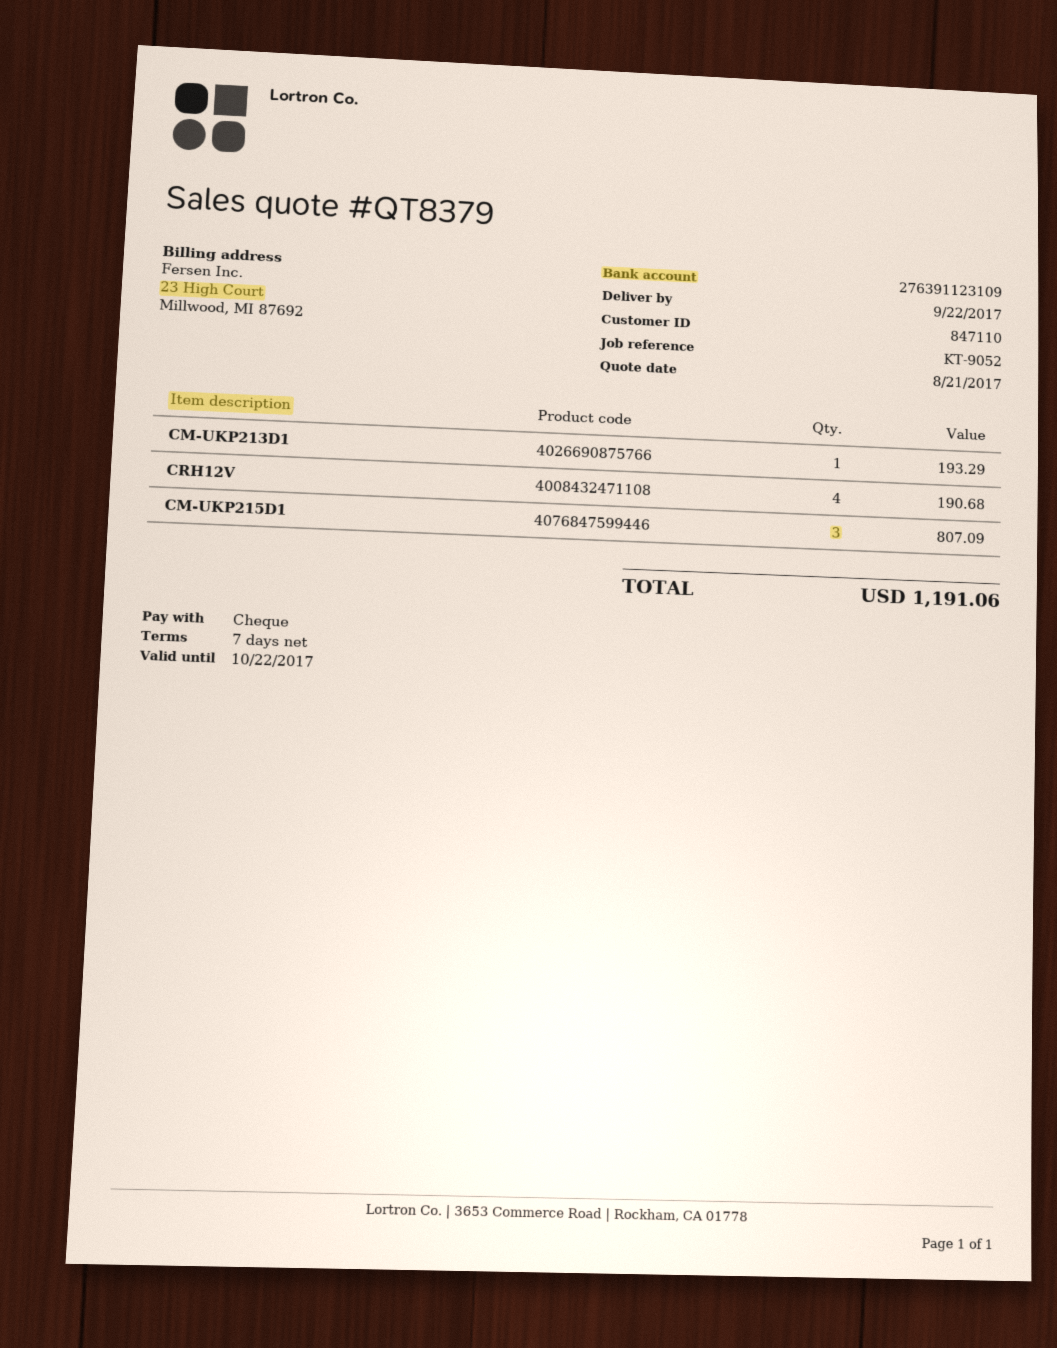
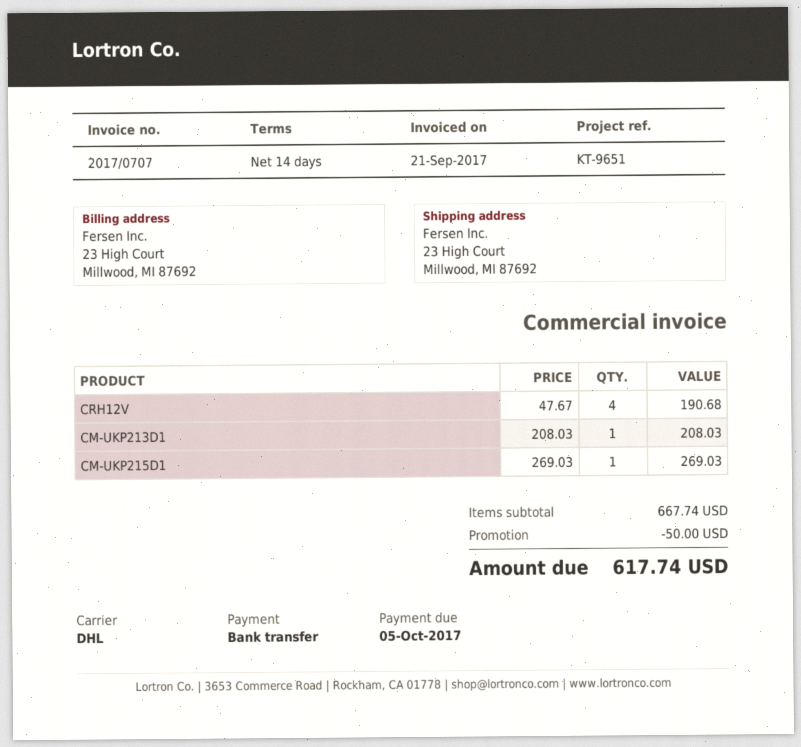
payment terms: 7 days -> 14 days
reference: KT-9052 -> KT-9651
payment method: cheque -> bank transfer
CM-UKP213D1: 1 for 193.29 -> 1 for 208.03
CM-UKP215D1: 3 for 807.09 -> 1 for 269.03
discount: none -> 50.00
total: 1191.06 -> 617.74

